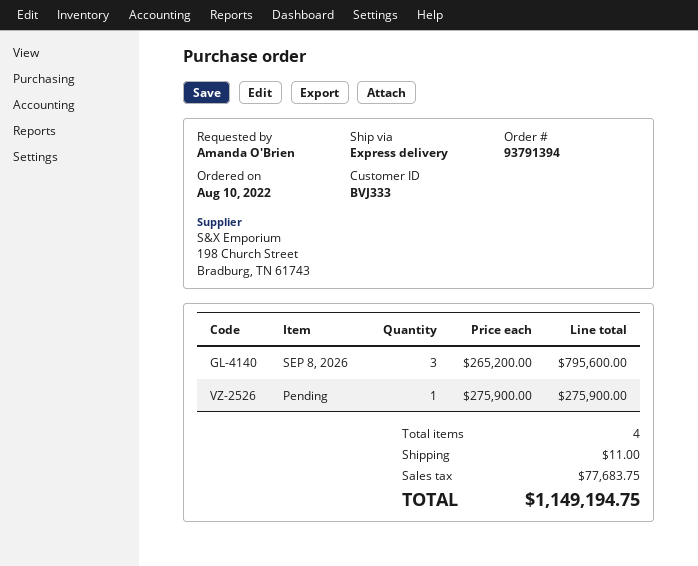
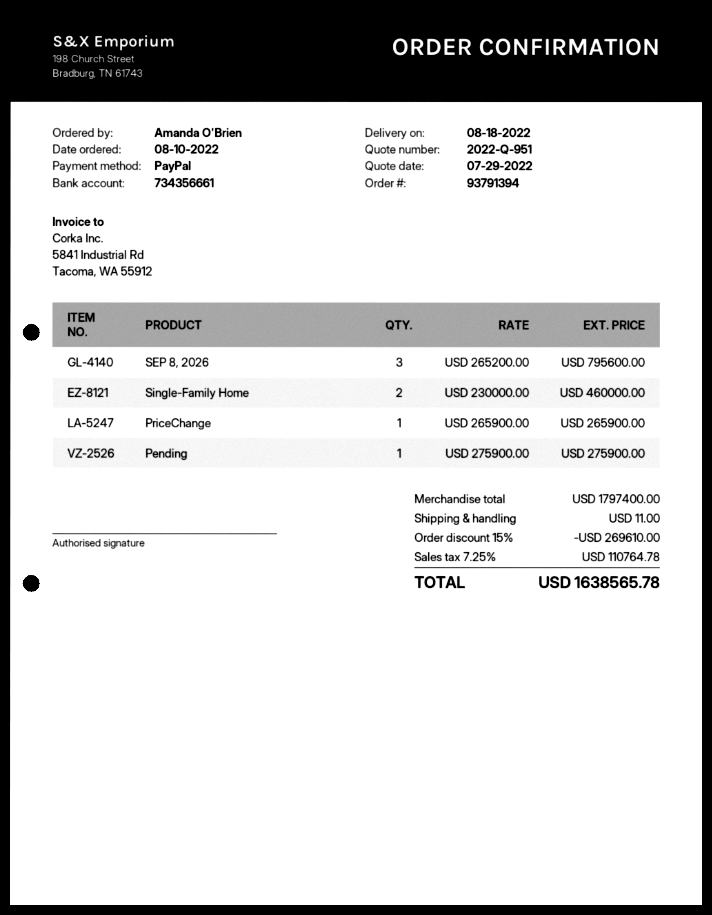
Single-Family Home: none -> 2 x 230000.00 = 460000.00
PriceChange: none -> 1 x 265900.00 = 265900.00
discount: none -> 15% = 269610.00
tax: 77683.75 -> 110764.78
total: 1149194.75 -> 1638565.78

